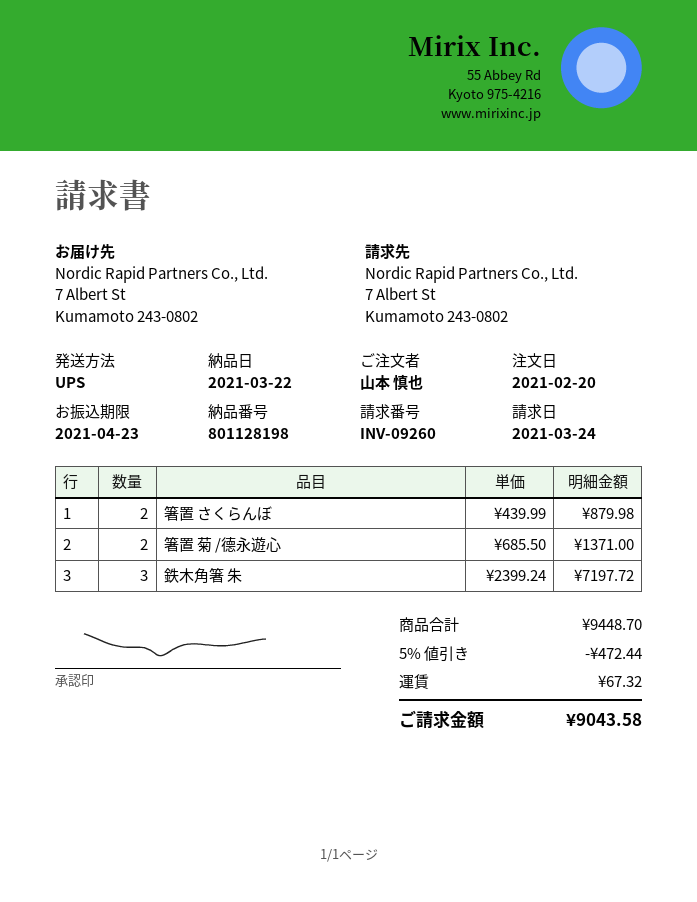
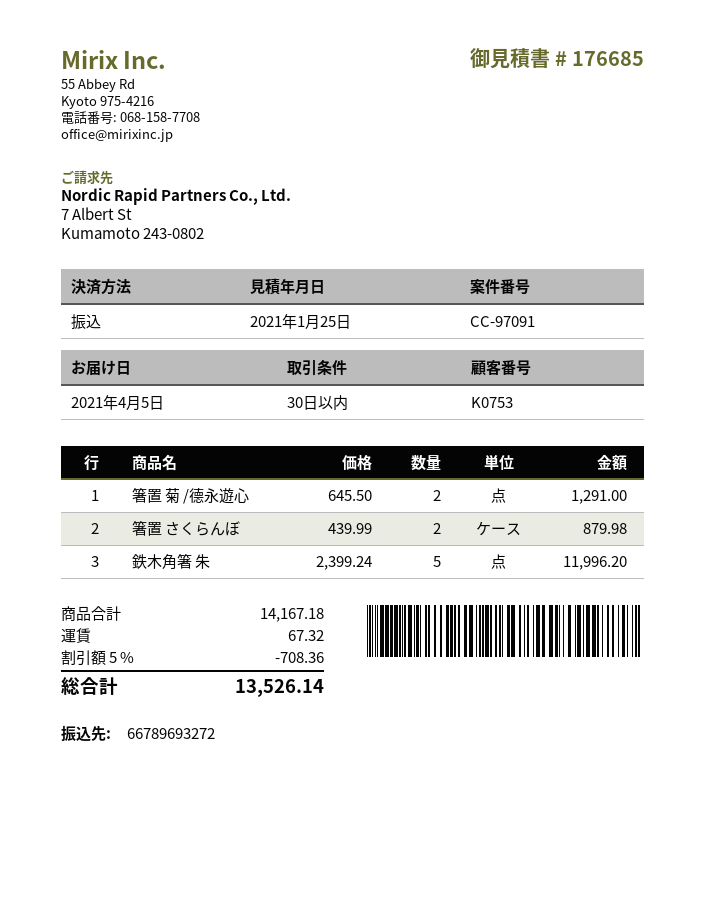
delivery date: 2021-03-22 -> 2021-04-05
箸置 菊 /德永遊心: 2 x 685.50 = 1371.00 -> 2 x 645.50 = 1291.00
鉄木角箸 朱: 3 x 2399.24 = 7197.72 -> 5 x 2399.24 = 11996.20
subtotal: 9448.70 -> 14167.18
discount: 5% = 472.44 -> 5% = 708.36
total: 9043.58 -> 13526.14

